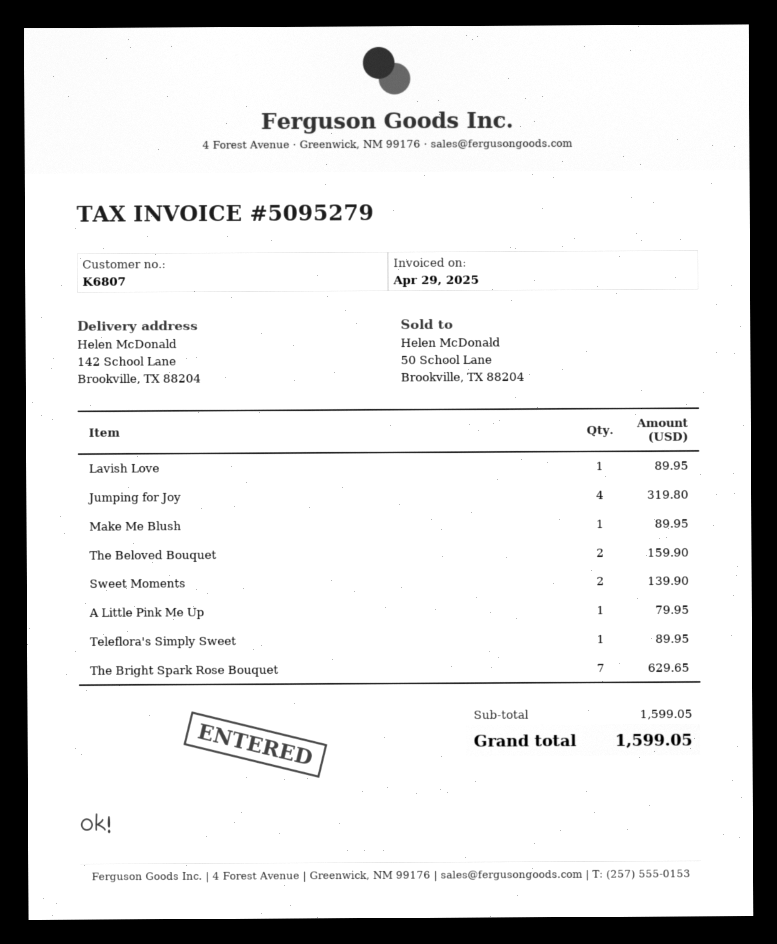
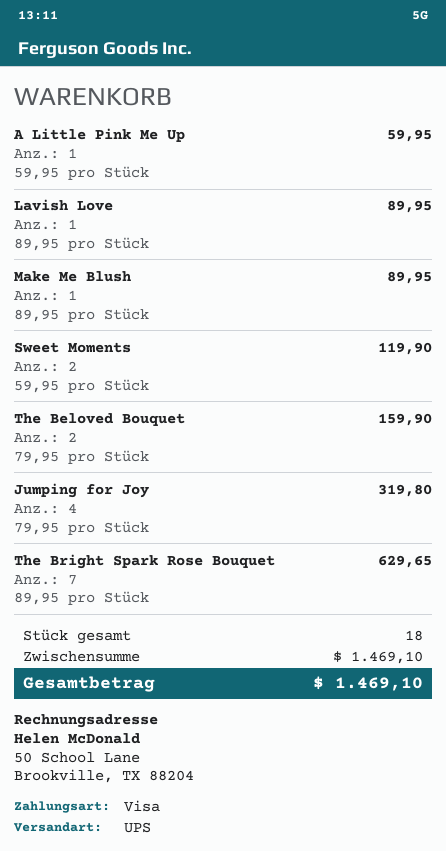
Sweet Moments: 2 for 139.90 -> 2 for 119.90
A Little Pink Me Up: 1 for 79.95 -> 1 for 59.95
Teleflora's Simply Sweet: 1 for 89.95 -> none
subtotal: 1599.05 -> 1469.10
total: 1599.05 -> 1469.10

